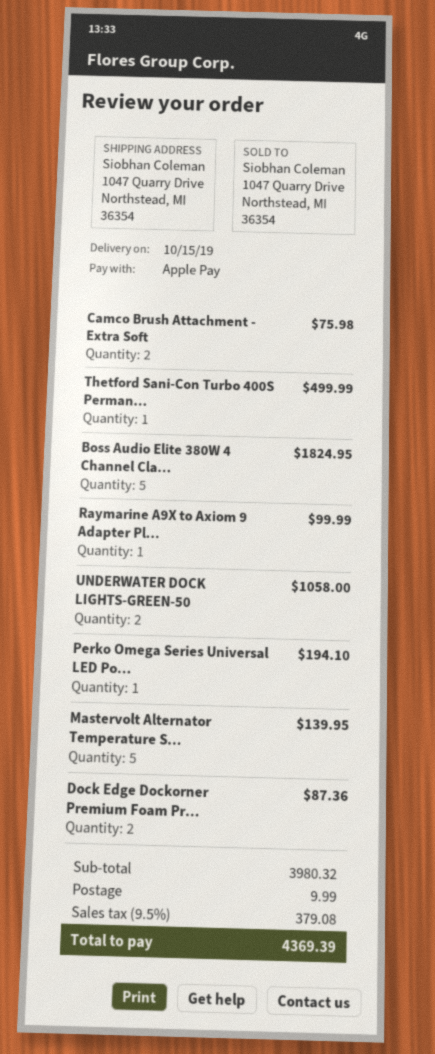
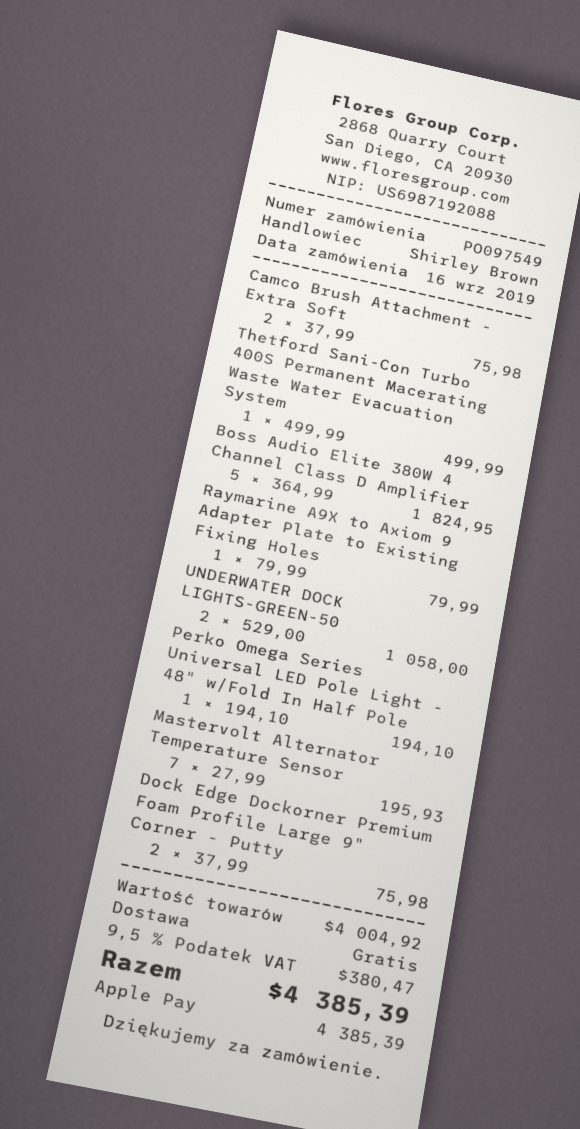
Raymarine A9X to Axiom 9 Adapter Pl...: 1 for 99.99 -> 1 for 79.99
Mastervolt Alternator Temperature S...: 5 for 139.95 -> 7 for 195.93
Dock Edge Dockorner Premium Foam Pr...: 2 for 87.36 -> 2 for 75.98
subtotal: 3980.32 -> 4004.92
shipping: 9.99 -> 0.00
tax: 9.5% = 379.08 -> 9.5% = 380.47
total: 4369.39 -> 4385.39

